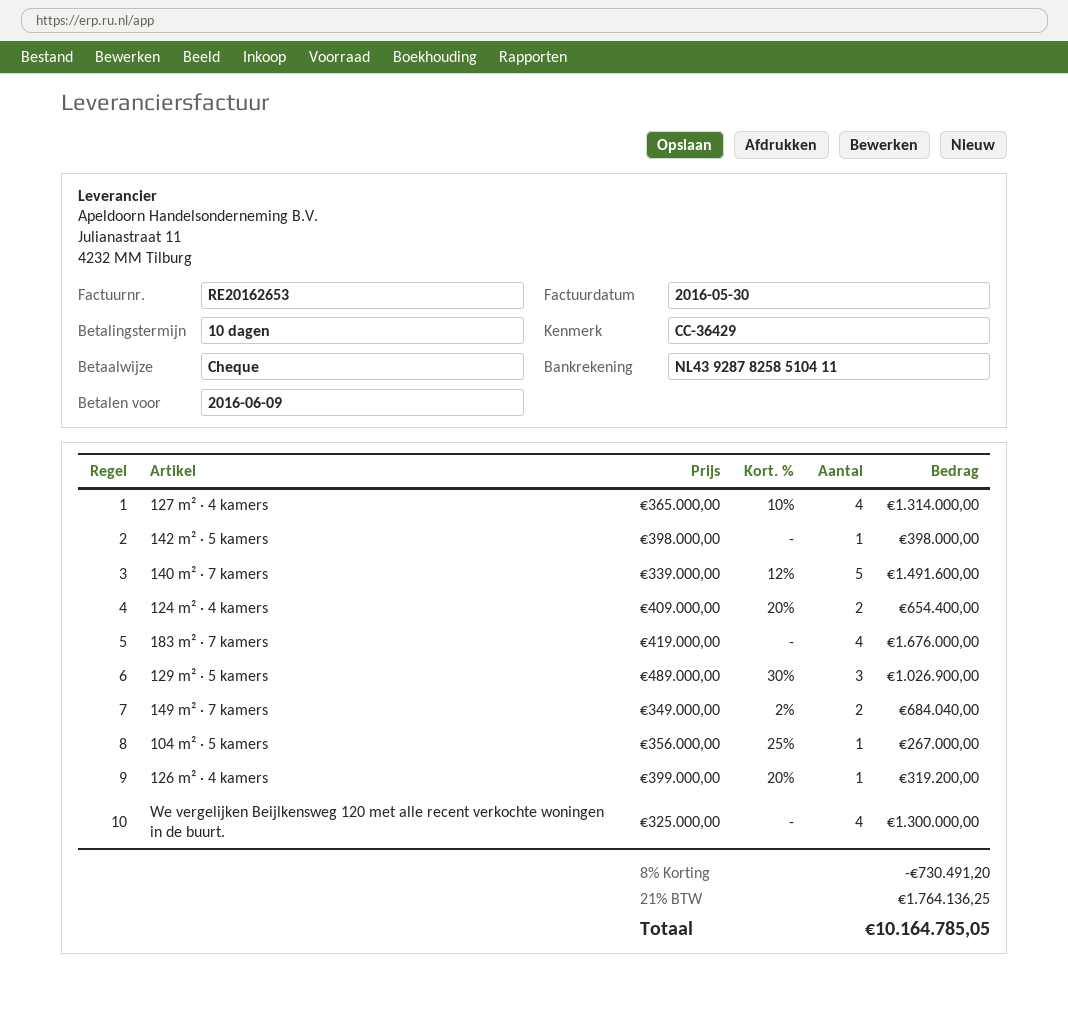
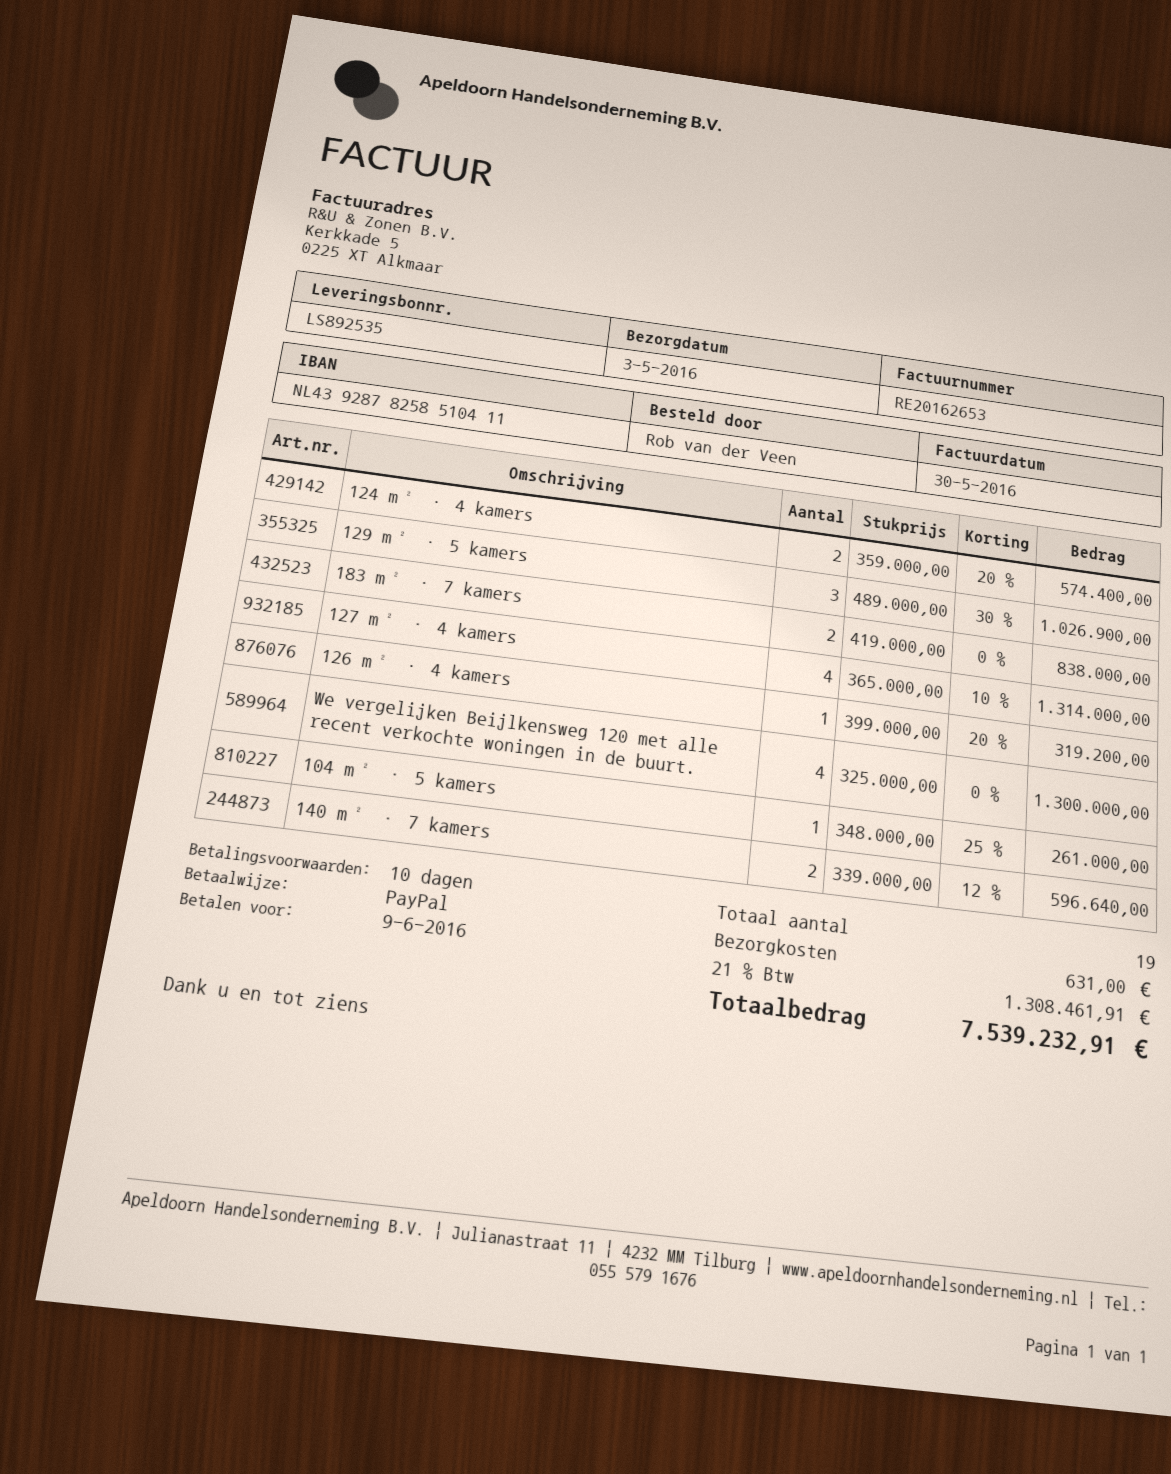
payment method: cheque -> PayPal
142 m² · 5 kamers: 1 x 398000.00 = 398000.00 -> none
140 m² · 7 kamers: 5 x 339000.00 - 12% = 1491600.00 -> 2 x 339000.00 - 12% = 596640.00
124 m² · 4 kamers: 2 x 409000.00 - 20% = 654400.00 -> 2 x 359000.00 - 20% = 574400.00
183 m² · 7 kamers: 4 x 419000.00 = 1676000.00 -> 2 x 419000.00 = 838000.00
149 m² · 7 kamers: 2 x 349000.00 - 2% = 684040.00 -> none
104 m² · 5 kamers: 1 x 356000.00 - 25% = 267000.00 -> 1 x 348000.00 - 25% = 261000.00
discount: 8% = 730491.20 -> none
shipping: none -> 631.00
tax: 21% = 1764136.25 -> 21% = 1308461.91
total: 10164785.05 -> 7539232.91

